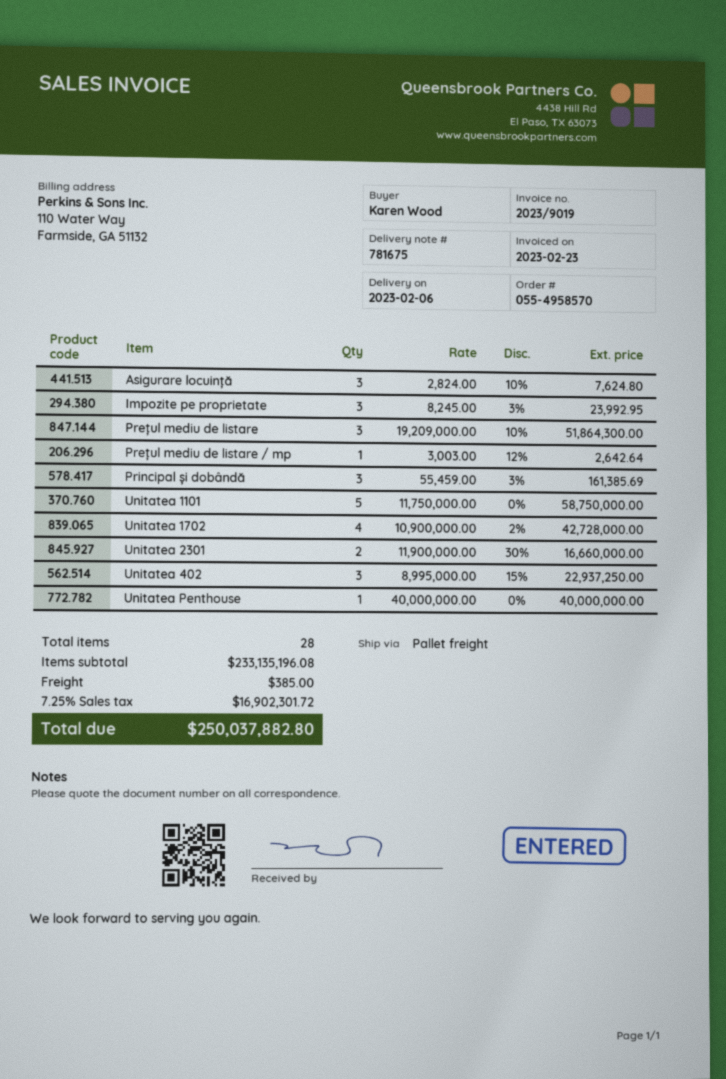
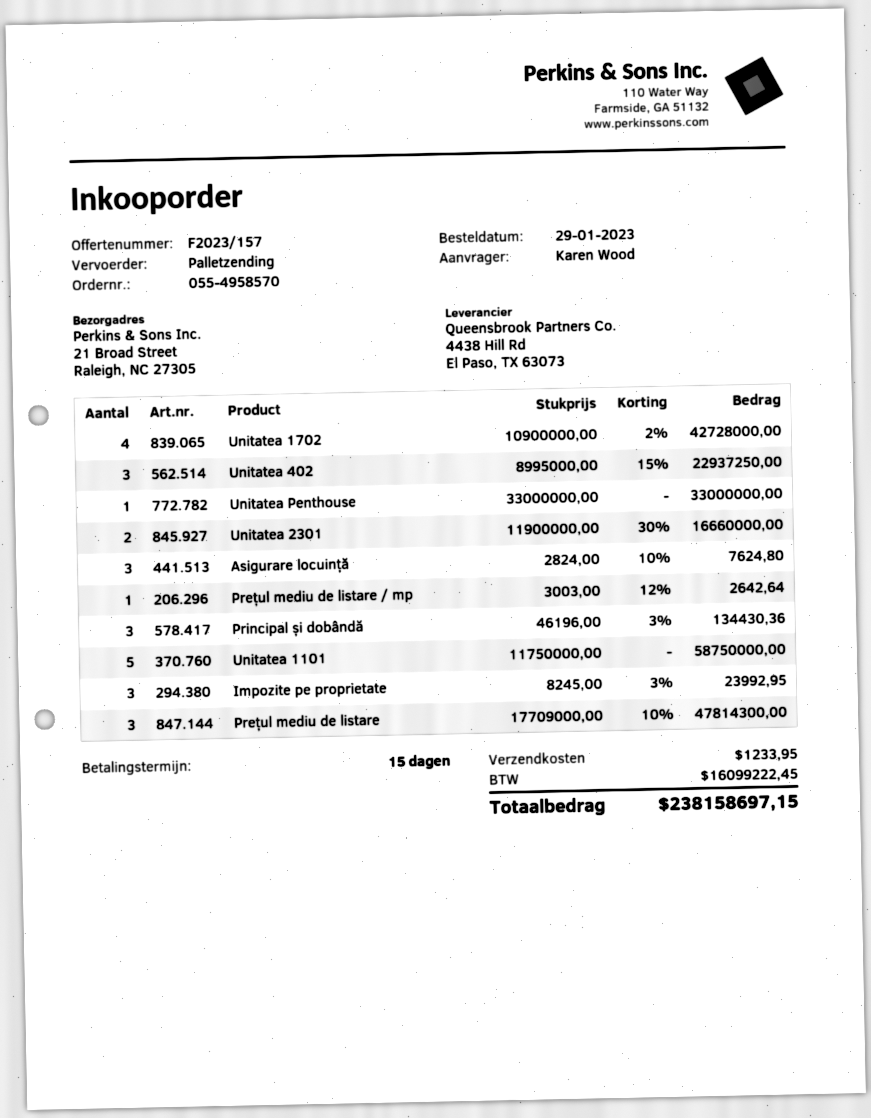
Prețul mediu de listare: 3 x 19209000.00 - 10% = 51864300.00 -> 3 x 17709000.00 - 10% = 47814300.00
Principal și dobândă: 3 x 55459.00 - 3% = 161385.69 -> 3 x 46196.00 - 3% = 134430.36
Unitatea Penthouse: 1 x 40000000.00 = 40000000.00 -> 1 x 33000000.00 = 33000000.00
shipping: 385.00 -> 1233.95
tax: 16902301.72 -> 16099222.45
total: 250037882.80 -> 238158697.15

